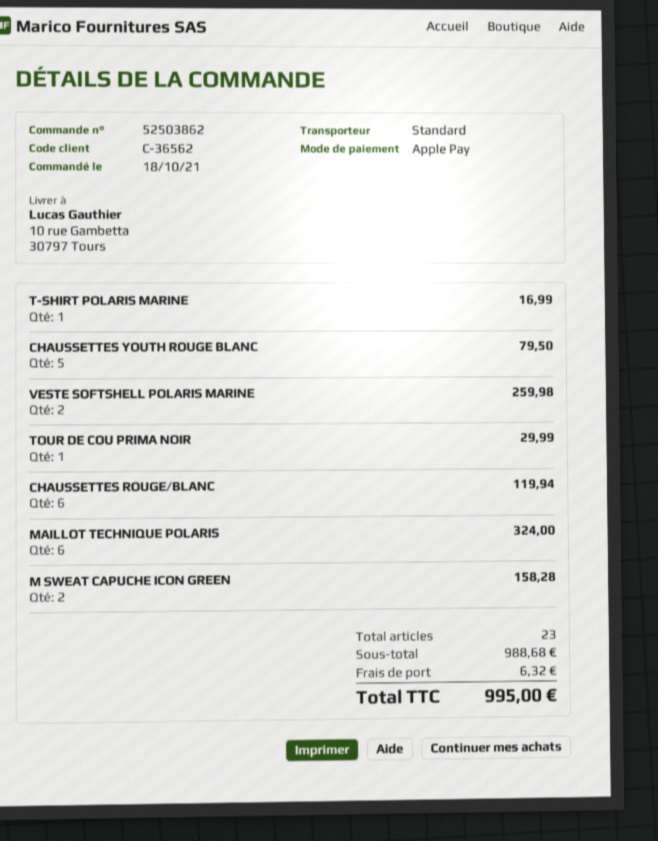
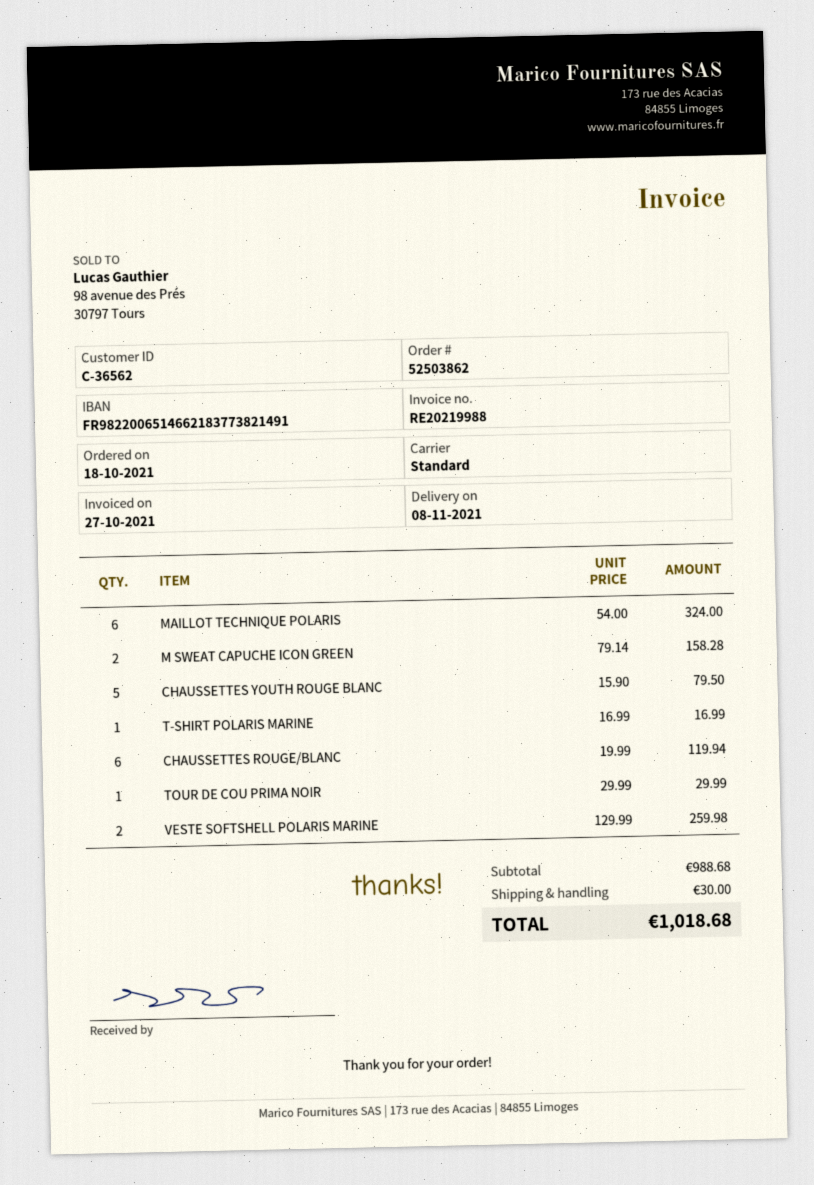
shipping: 6.32 -> 30.00
total: 995.00 -> 1018.68

